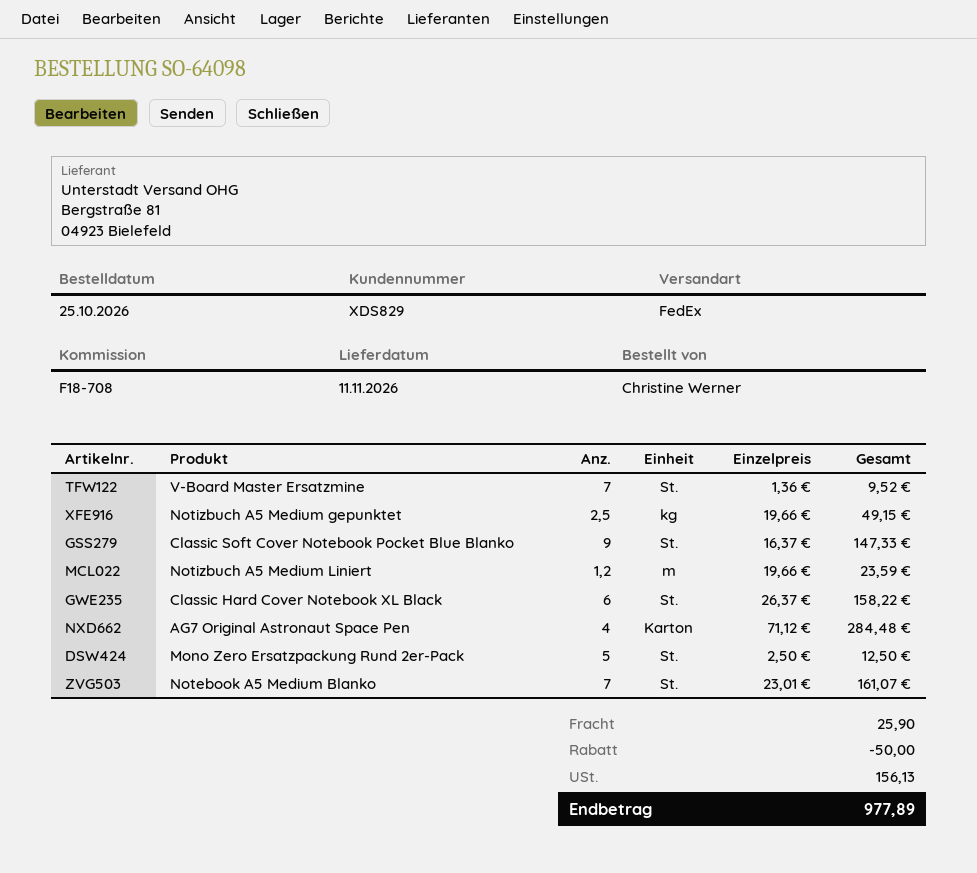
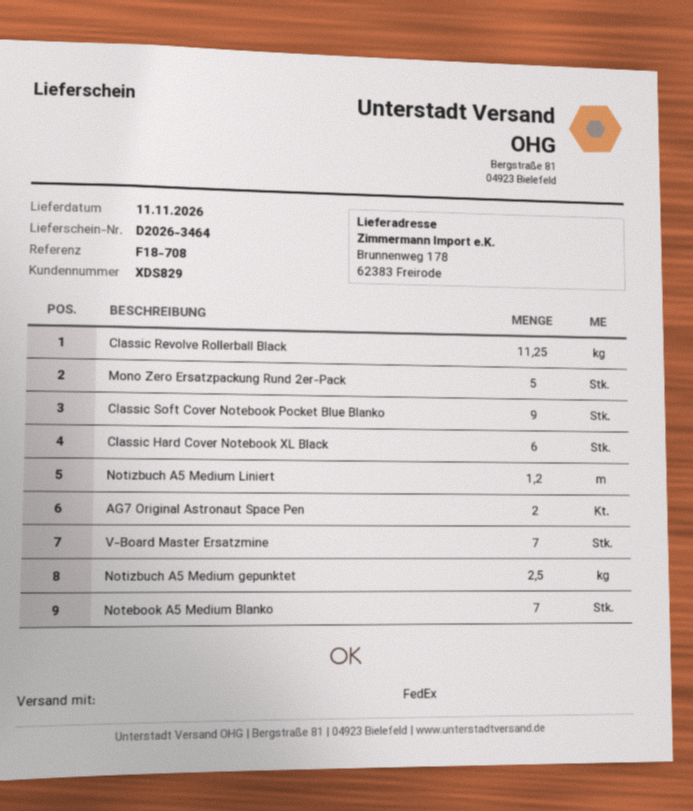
AG7 Original Astronaut Space Pen: 4 -> 2
Classic Revolve Rollerball Black: none -> 11.25

